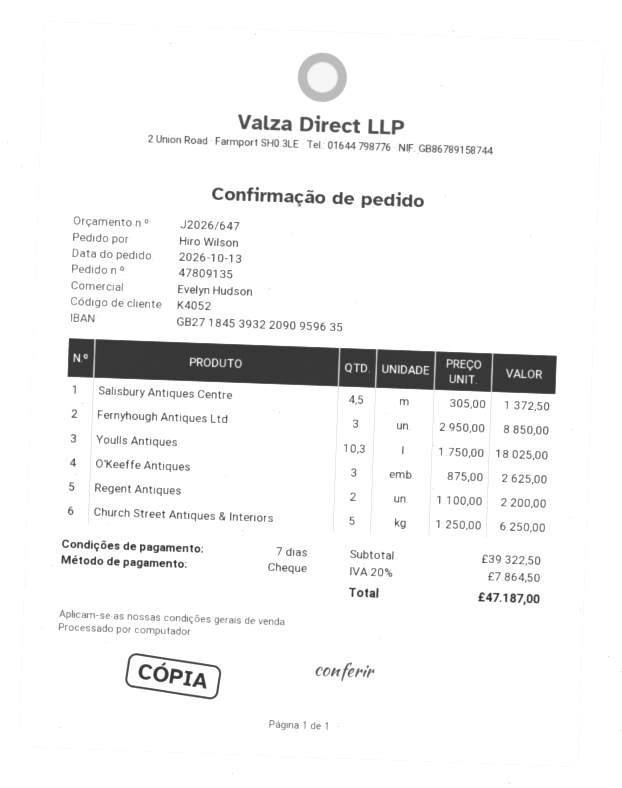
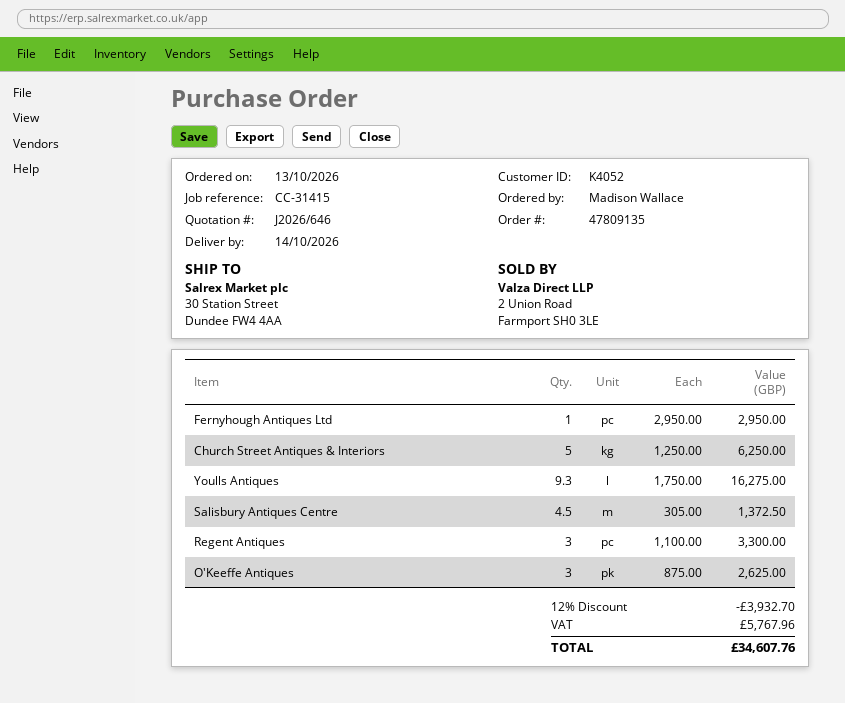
quote number: J2026/647 -> J2026/646
ordered by: Hiro Wilson -> Madison Wallace
Fernyhough Antiques Ltd: 3 x 2950.00 = 8850.00 -> 1 x 2950.00 = 2950.00
Youlls Antiques: 10.3 x 1750.00 = 18025.00 -> 9.3 x 1750.00 = 16275.00
Regent Antiques: 2 x 1100.00 = 2200.00 -> 3 x 1100.00 = 3300.00
discount: none -> 12% = 3932.70
tax: 7864.50 -> 5767.96
total: 47187.00 -> 34607.76

